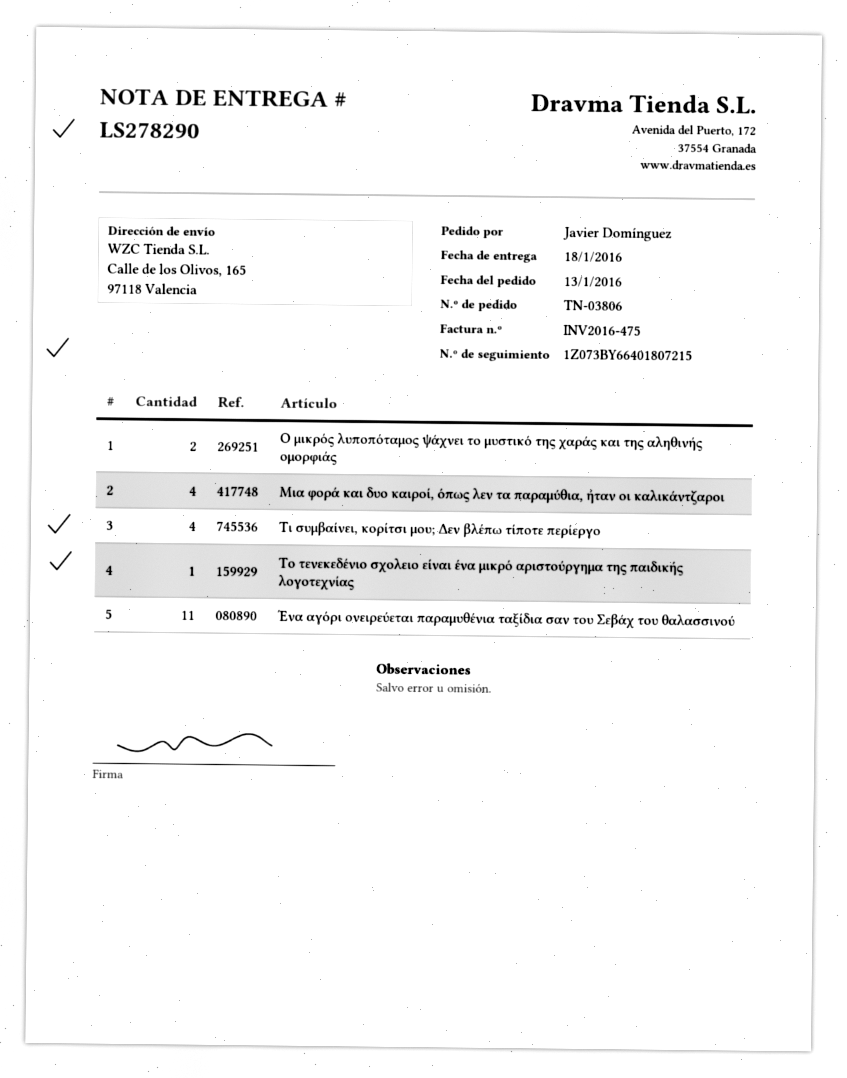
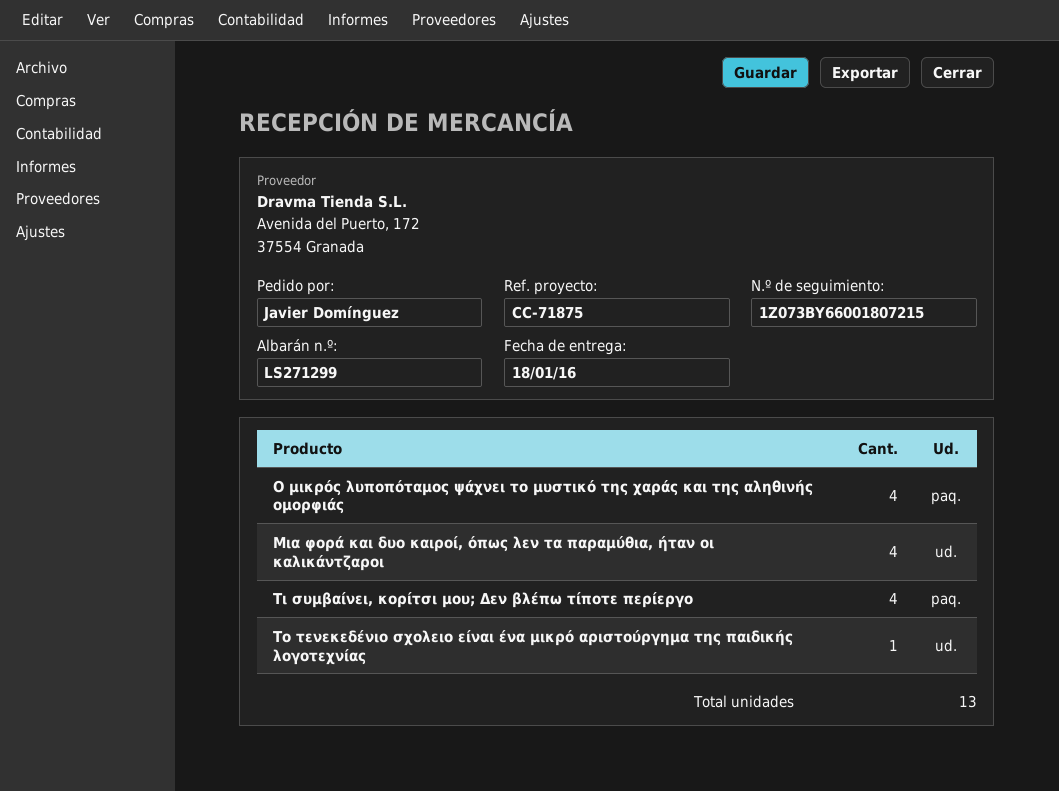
delivery note number: LS278290 -> LS271299
tracking number: 1Z073BY66401807215 -> 1Z073BY66001807215
Ο μικρός λυποπόταμος ψάχνει το μυστικό της χαράς και της αληθινής ομορφιάς: 2 -> 4
Ένα αγόρι ονειρεύεται παραμυθένια ταξίδια σαν του Σεβάχ του θαλασσινού: 11 -> none

